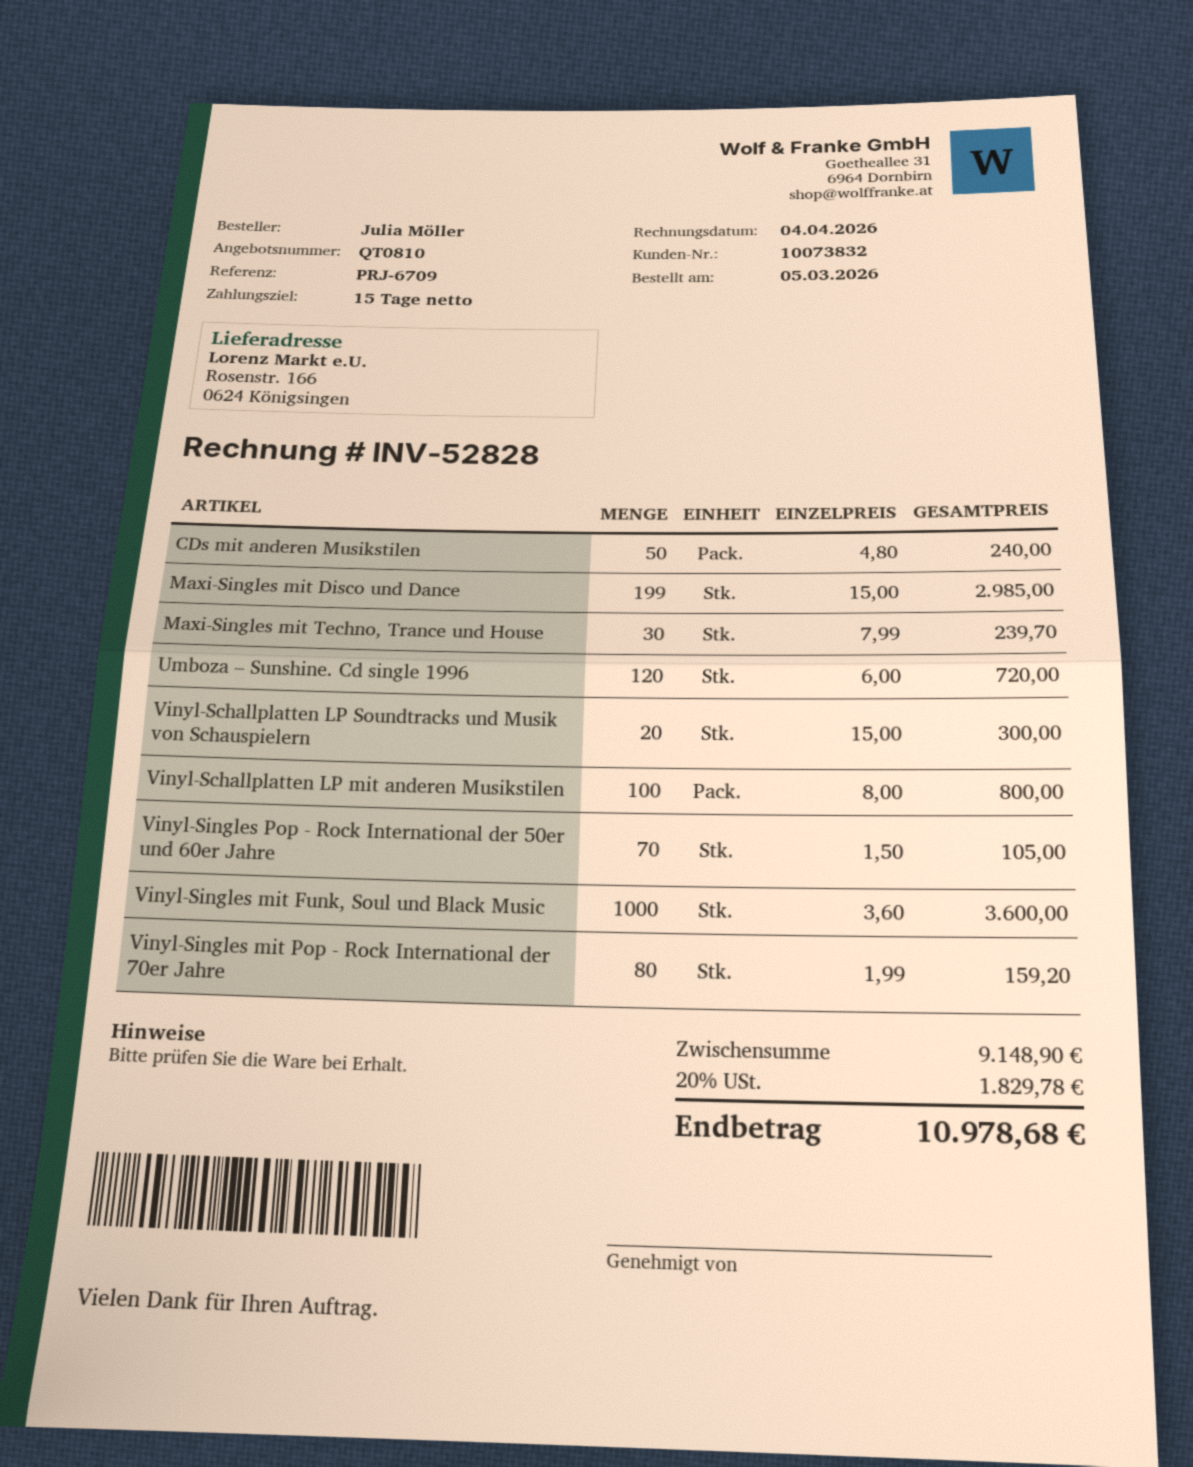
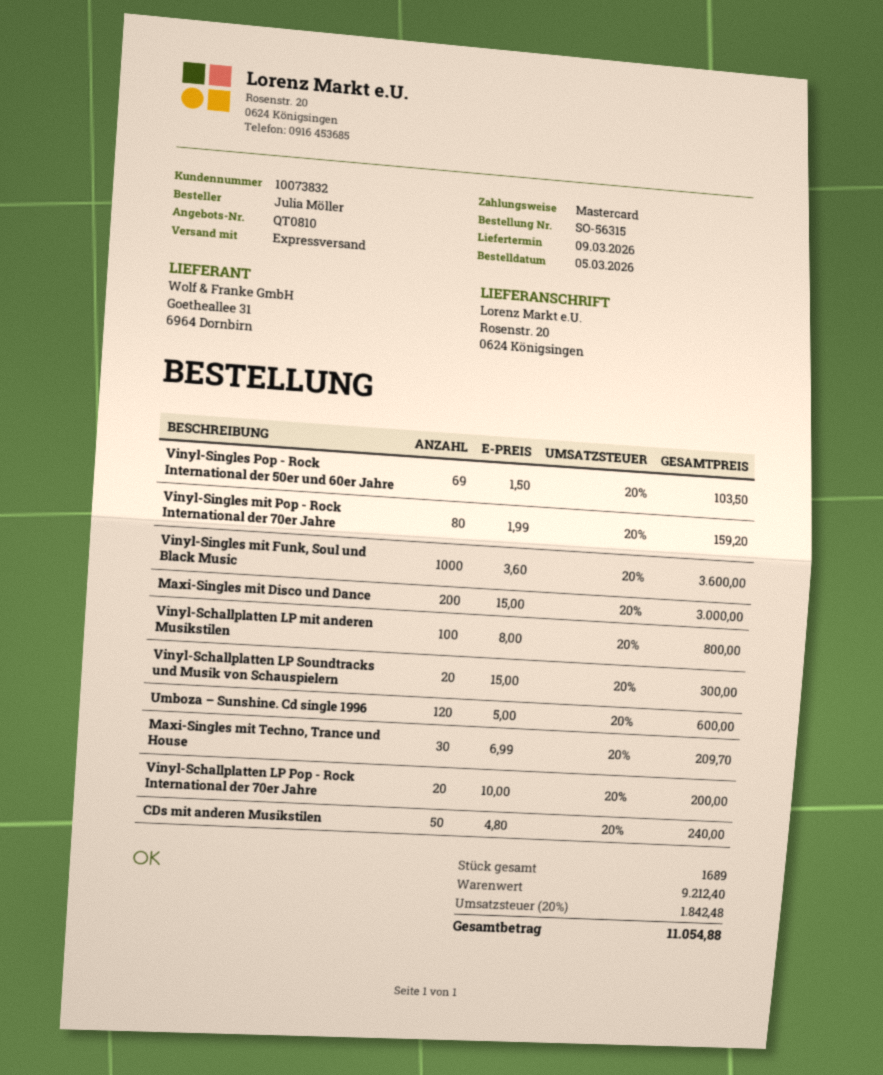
ship to: Rosenstr. 166, 0624 Königsingen -> Rosenstr. 20, 0624 Königsingen
Maxi-Singles mit Disco und Dance: 199 x 15.00 = 2985.00 -> 200 x 15.00 = 3000.00
Maxi-Singles mit Techno, Trance und House: 30 x 7.99 = 239.70 -> 30 x 6.99 = 209.70
Umboza – Sunshine. Cd single 1996: 120 x 6.00 = 720.00 -> 120 x 5.00 = 600.00
Vinyl-Singles Pop - Rock International der 50er und 60er Jahre: 70 x 1.50 = 105.00 -> 69 x 1.50 = 103.50
Vinyl-Schallplatten LP Pop - Rock International der 70er Jahre: none -> 20 x 10.00 = 200.00
subtotal: 9148.90 -> 9212.40
tax: 20% = 1829.78 -> 20% = 1842.48
total: 10978.68 -> 11054.88

